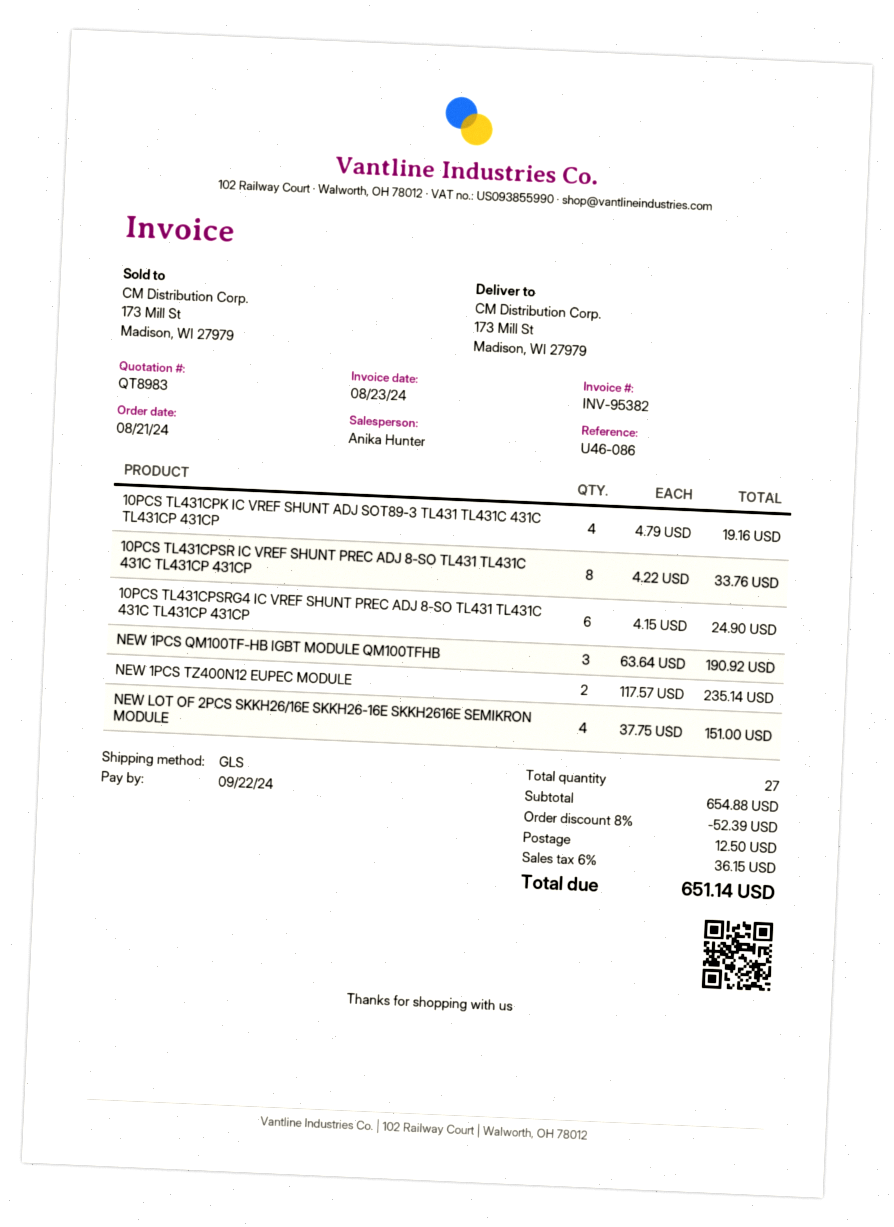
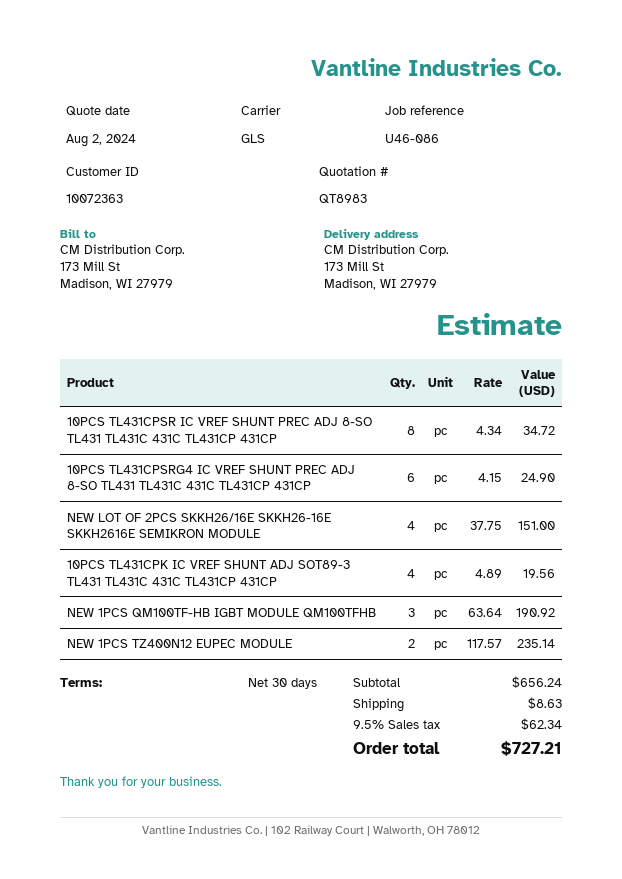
10PCS TL431CPK IC VREF SHUNT ADJ SOT89-3 TL431 TL431C 431C TL431CP 431CP: 4 x 4.79 = 19.16 -> 4 x 4.89 = 19.56
10PCS TL431CPSR IC VREF SHUNT PREC ADJ 8-SO TL431 TL431C 431C TL431CP 431CP: 8 x 4.22 = 33.76 -> 8 x 4.34 = 34.72
subtotal: 654.88 -> 656.24
discount: 8% = 52.39 -> none
shipping: 12.50 -> 8.63
tax: 6% = 36.15 -> 9.5% = 62.34
total: 651.14 -> 727.21

